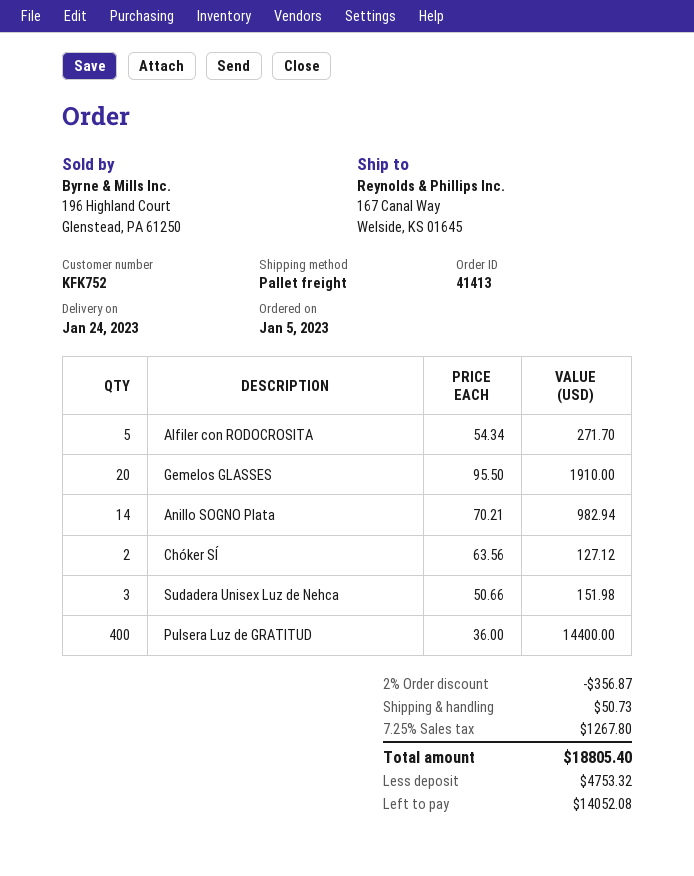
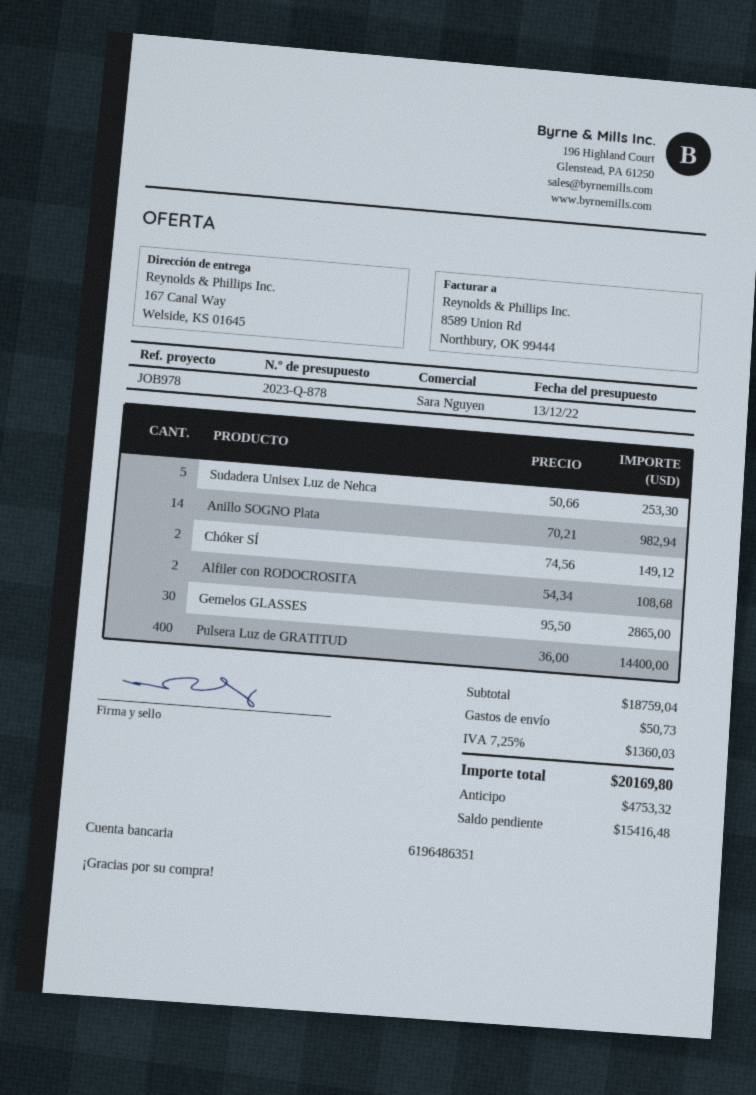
Alfiler con RODOCROSITA: 5 x 54.34 = 271.70 -> 2 x 54.34 = 108.68
Gemelos GLASSES: 20 x 95.50 = 1910.00 -> 30 x 95.50 = 2865.00
Chóker SÍ: 2 x 63.56 = 127.12 -> 2 x 74.56 = 149.12
Sudadera Unisex Luz de Nehca: 3 x 50.66 = 151.98 -> 5 x 50.66 = 253.30
discount: 2% = 356.87 -> none
tax: 7.25% = 1267.80 -> 7.25% = 1360.03
total: 18805.40 -> 20169.80
balance: 14052.08 -> 15416.48

